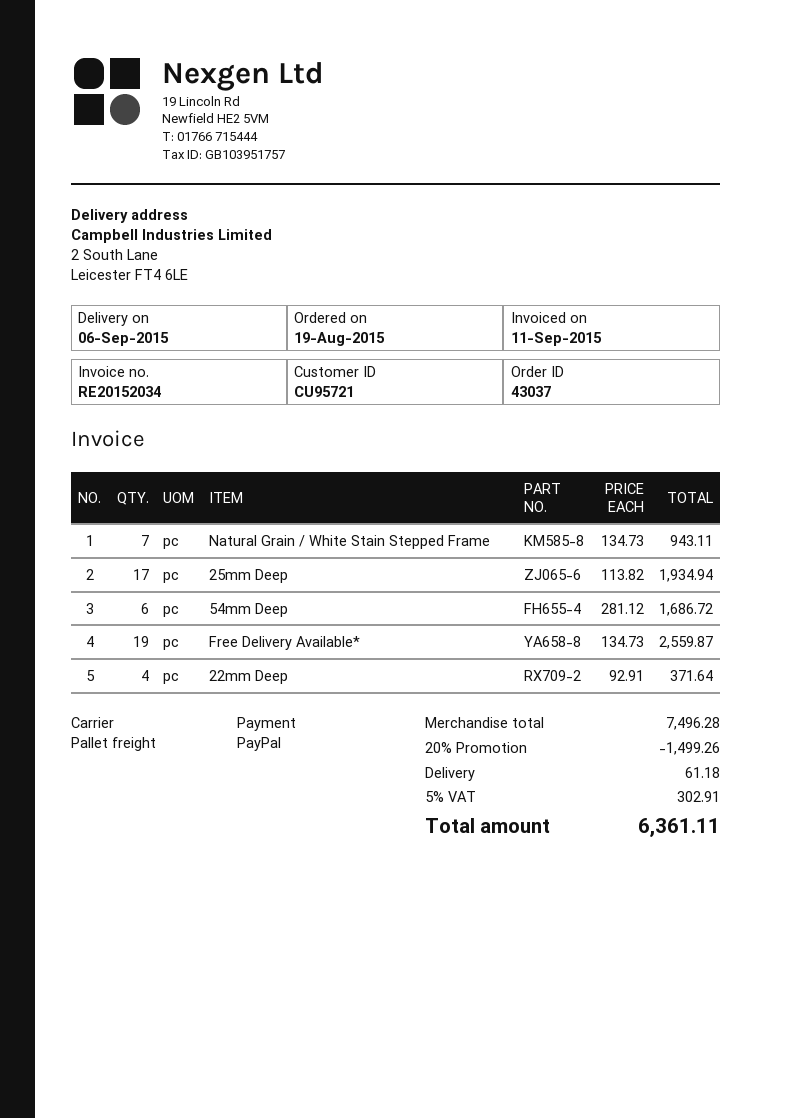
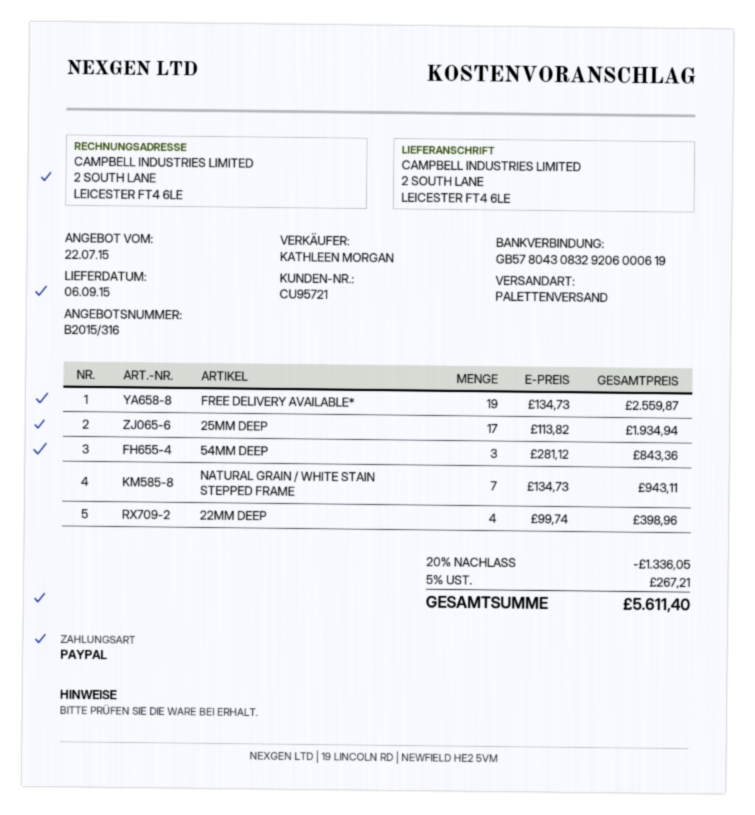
54mm Deep: 6 x 281.12 = 1686.72 -> 3 x 281.12 = 843.36
22mm Deep: 4 x 92.91 = 371.64 -> 4 x 99.74 = 398.96
discount: 20% = 1499.26 -> 20% = 1336.05
shipping: 61.18 -> none
tax: 5% = 302.91 -> 5% = 267.21
total: 6361.11 -> 5611.40

